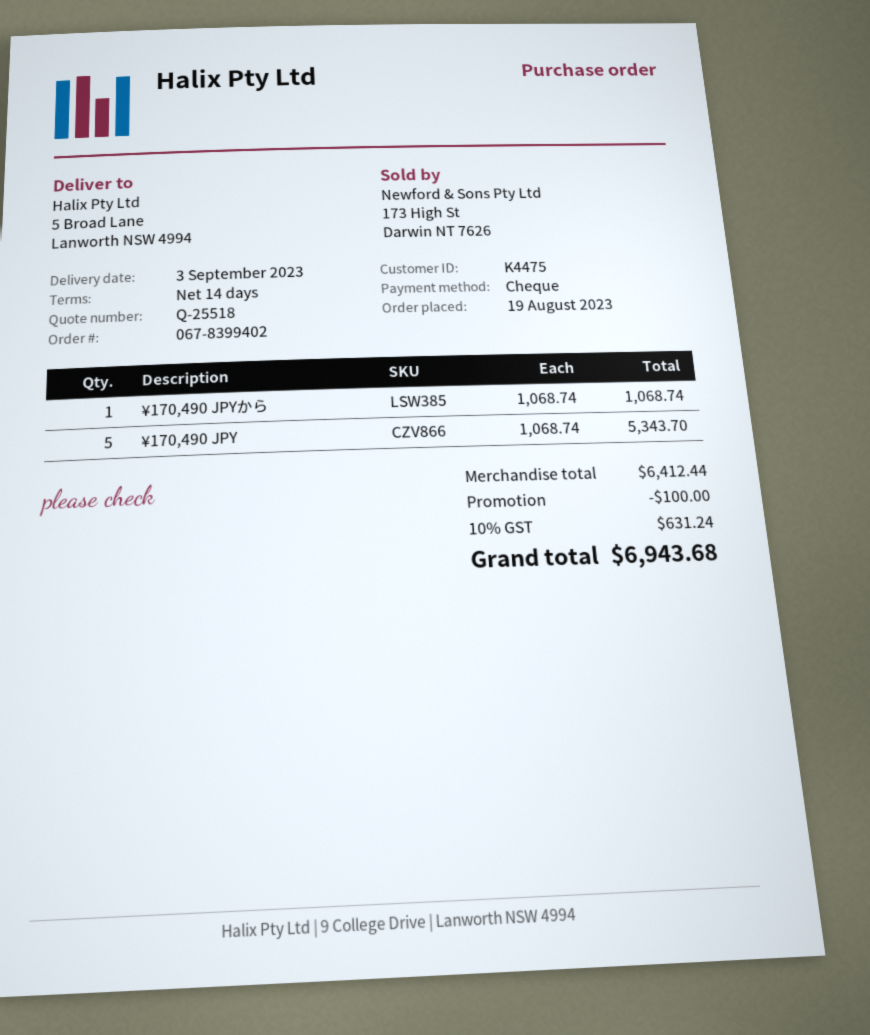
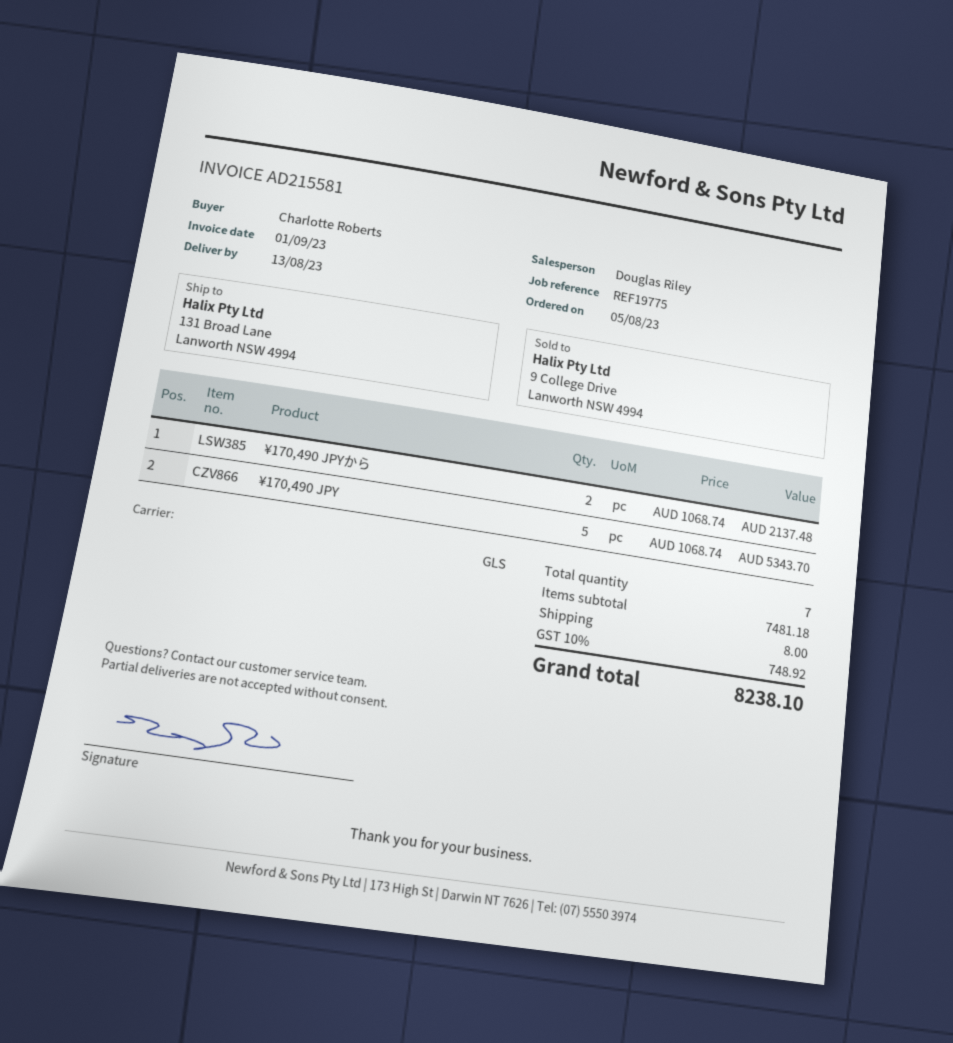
order date: 2023-08-19 -> 2023-08-05
delivery date: 2023-09-03 -> 2023-08-13
ship to: 5 Broad Lane, Lanworth NSW 4994 -> 131 Broad Lane, Lanworth NSW 4994
¥170,490 JPYから: 1 x 1068.74 = 1068.74 -> 2 x 1068.74 = 2137.48
subtotal: 6412.44 -> 7481.18
discount: 100.00 -> none
shipping: none -> 8.00
tax: 10% = 631.24 -> 10% = 748.92
total: 6943.68 -> 8238.10

